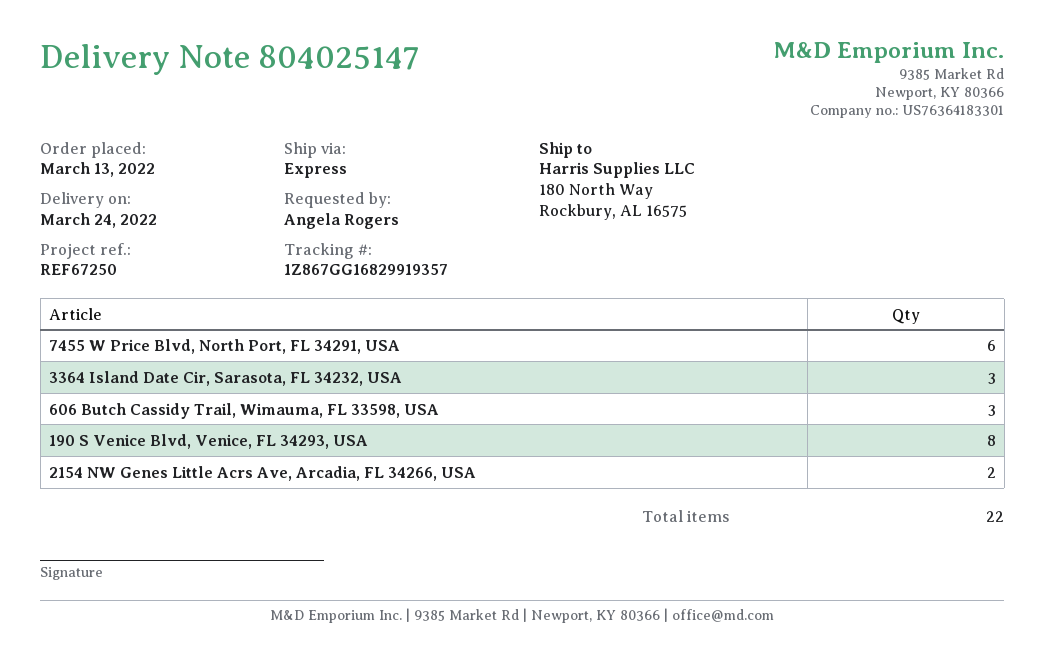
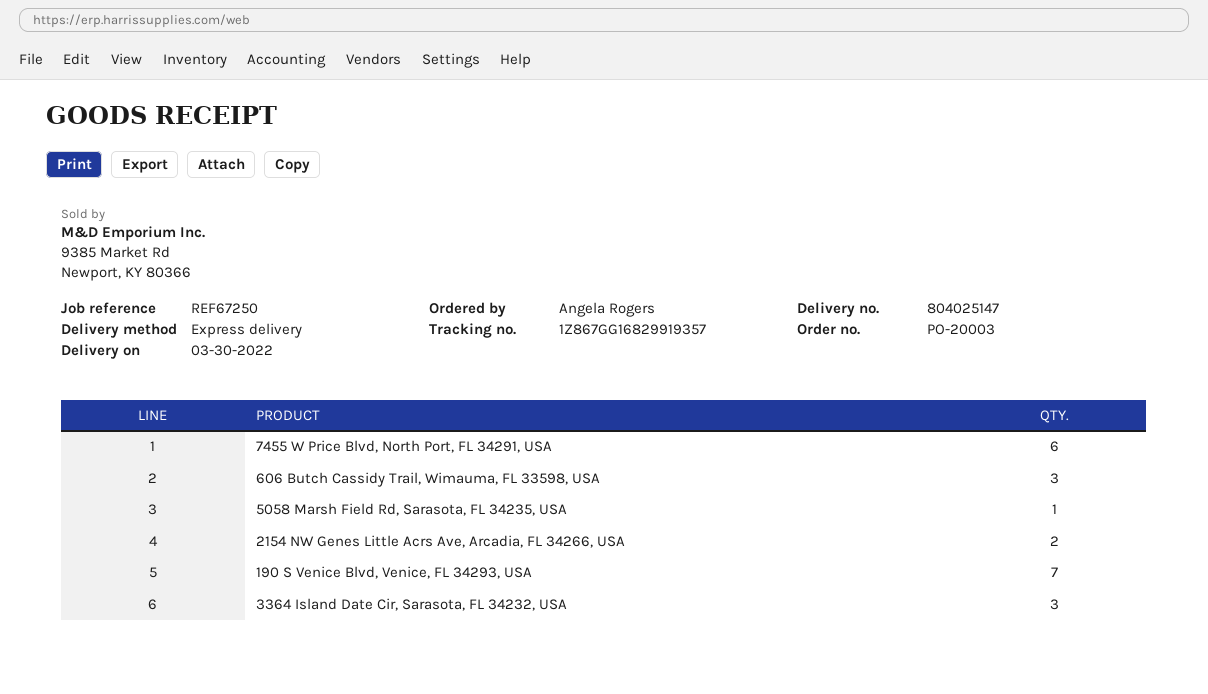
delivery date: 2022-03-24 -> 2022-03-30
190 S Venice Blvd, Venice, FL 34293, USA: 8 -> 7
5058 Marsh Field Rd, Sarasota, FL 34235, USA: none -> 1

